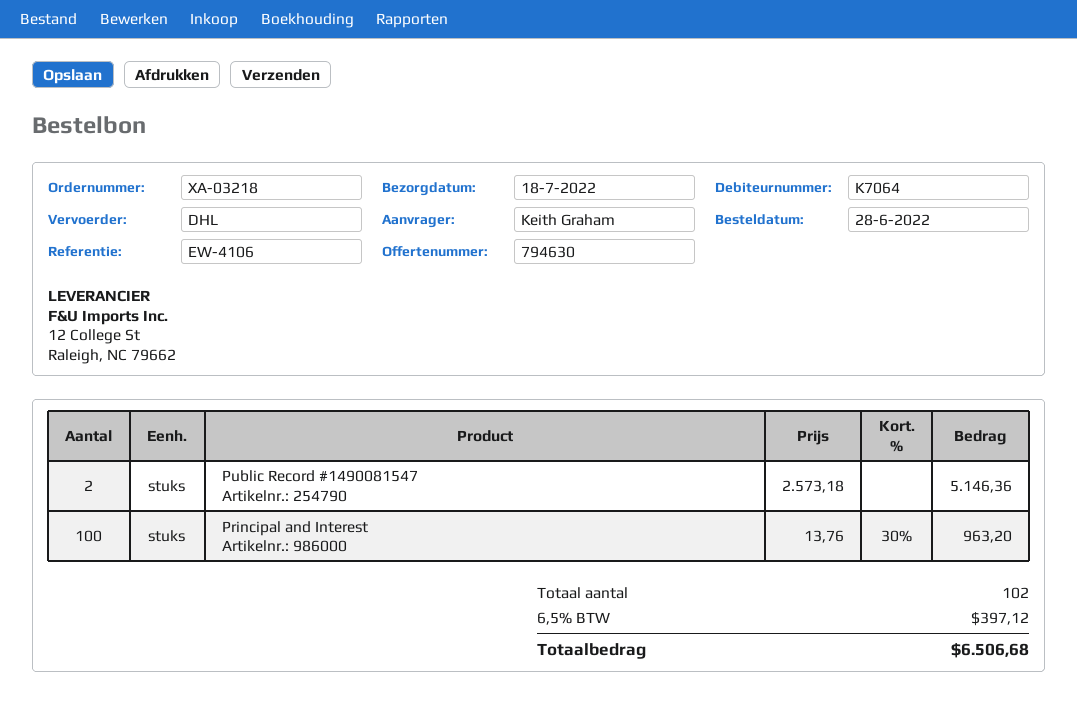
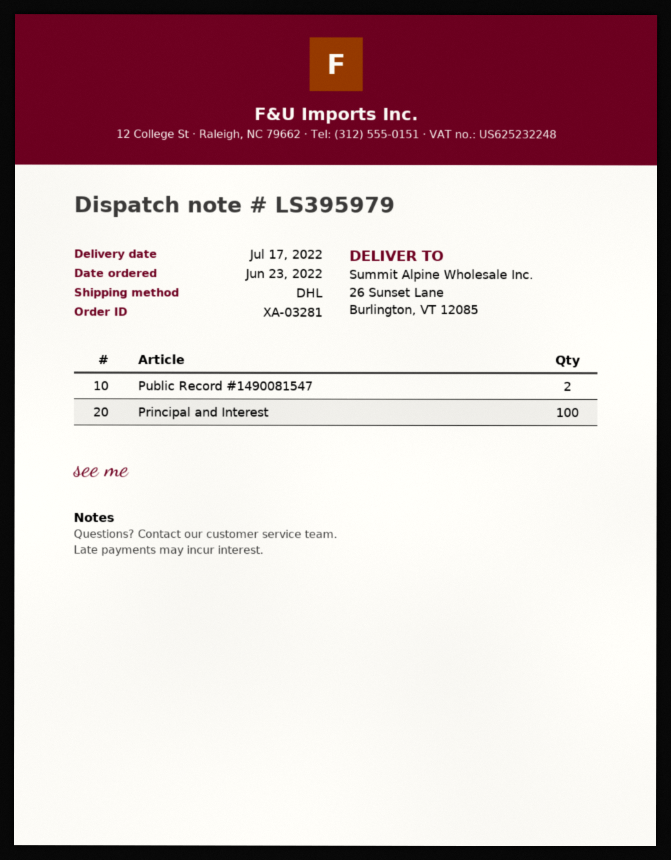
order number: XA-03218 -> XA-03281
order date: 2022-06-28 -> 2022-06-23
delivery date: 2022-07-18 -> 2022-07-17

